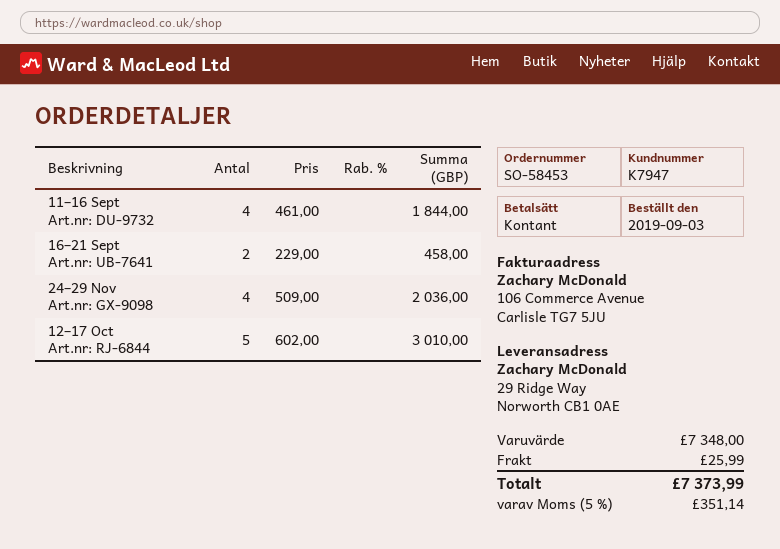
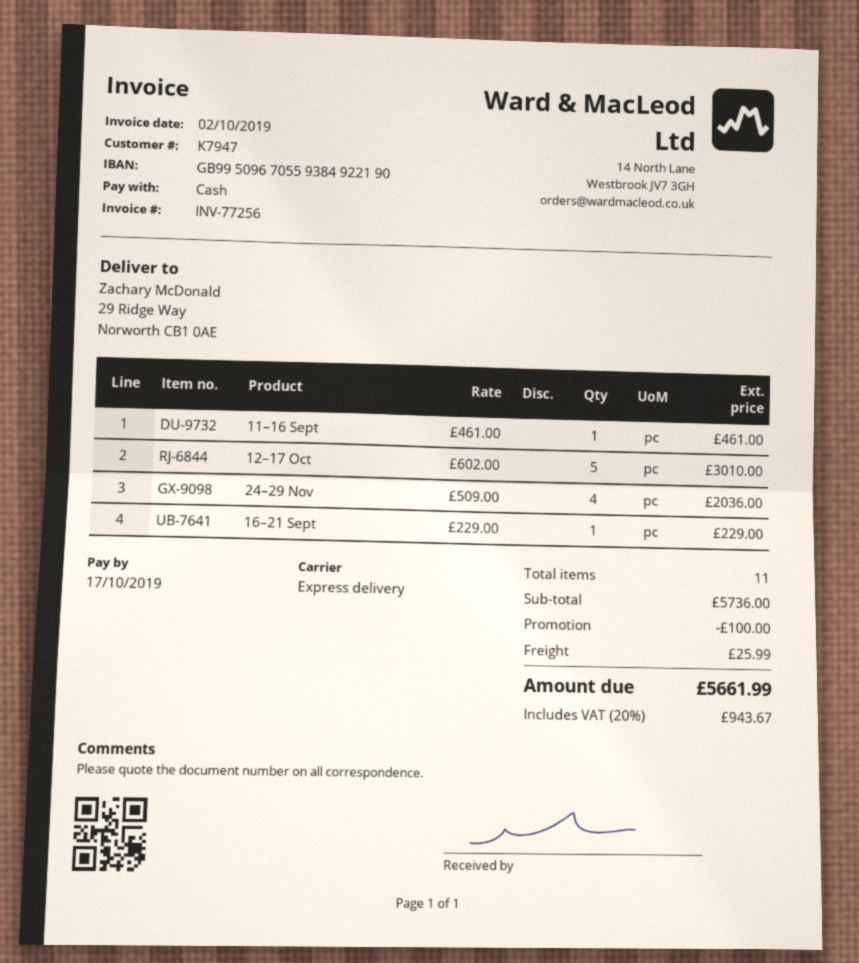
11–16 Sept: 4 x 461.00 = 1844.00 -> 1 x 461.00 = 461.00
16–21 Sept: 2 x 229.00 = 458.00 -> 1 x 229.00 = 229.00
subtotal: 7348.00 -> 5736.00
discount: none -> 100.00
tax: 5% = 351.14 -> 20% = 943.67
total: 7373.99 -> 5661.99

